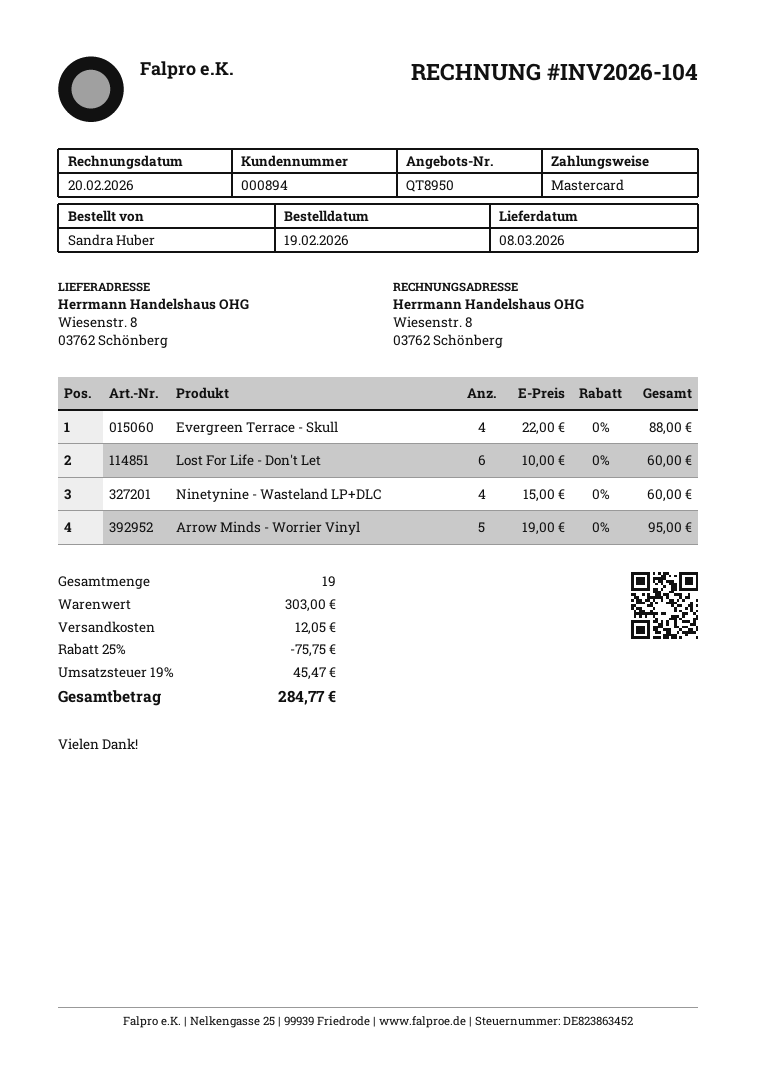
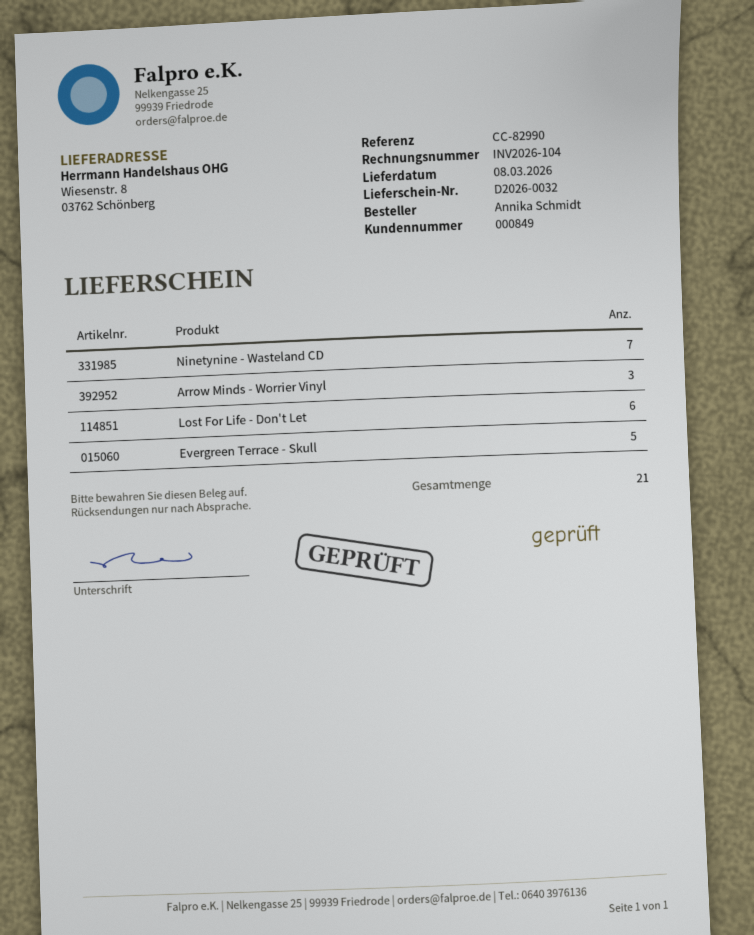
customer number: 000894 -> 000849
ordered by: Sandra Huber -> Annika Schmidt
Evergreen Terrace - Skull: 4 -> 5
Ninetynine - Wasteland LP+DLC: 4 -> none
Arrow Minds - Worrier Vinyl: 5 -> 3
Ninetynine - Wasteland CD: none -> 7
total quantity: 19 -> 21

